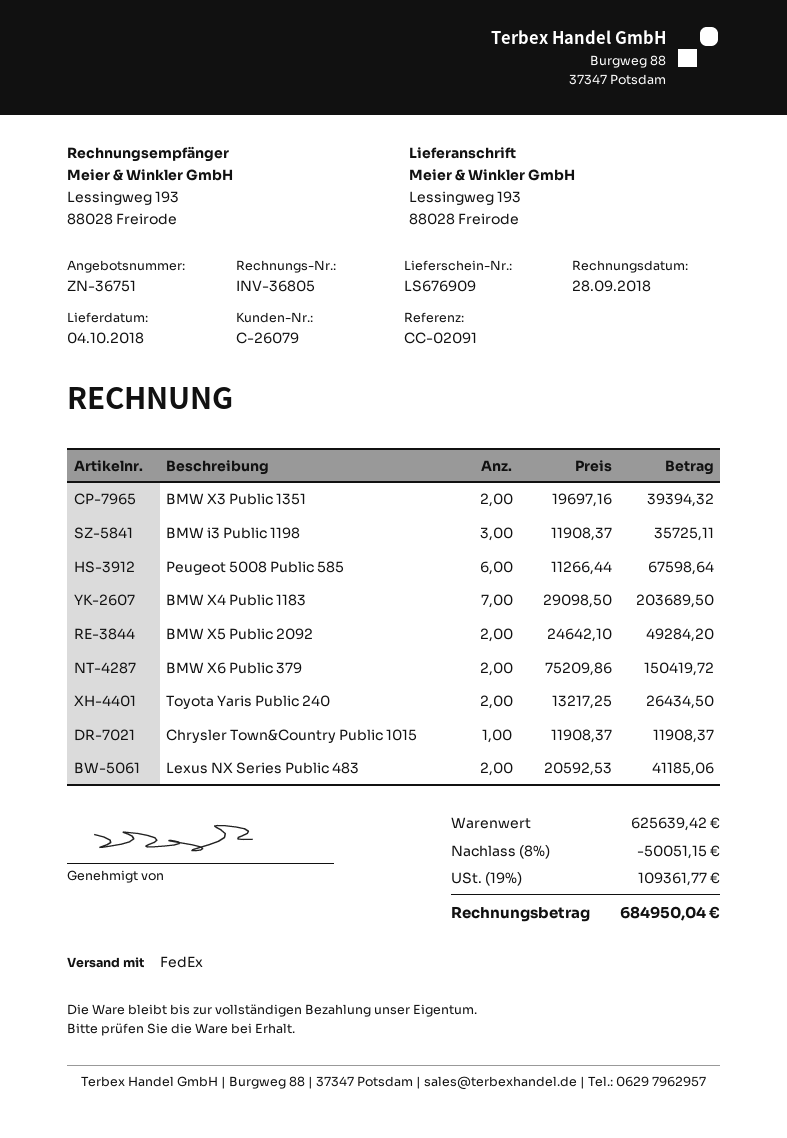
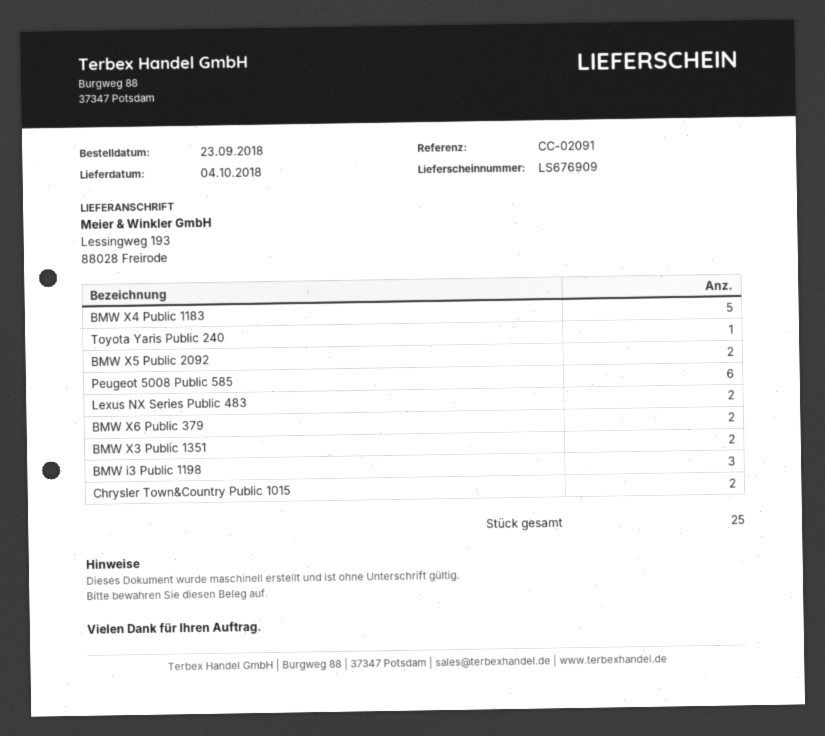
BMW X4 Public 1183: 7 -> 5
Toyota Yaris Public 240: 2 -> 1
Chrysler Town&Country Public 1015: 1 -> 2

